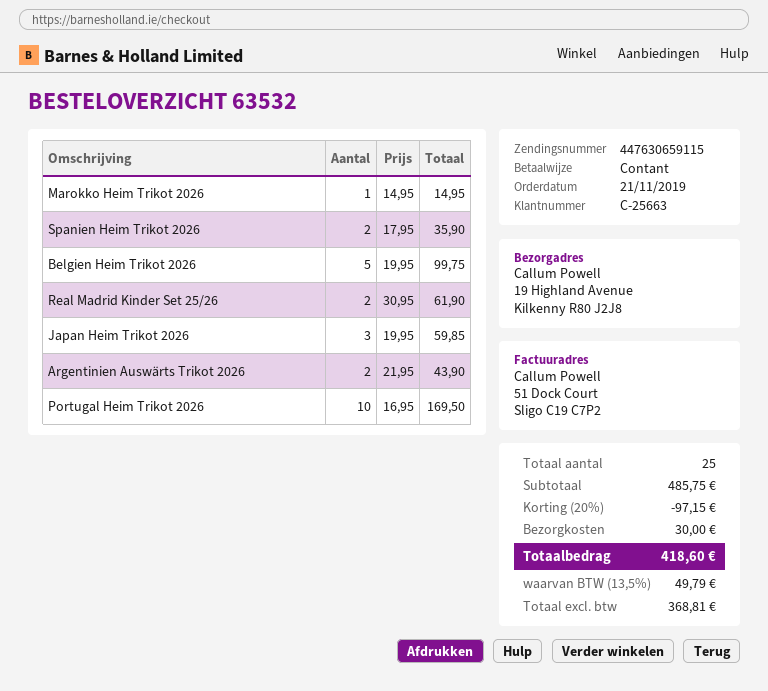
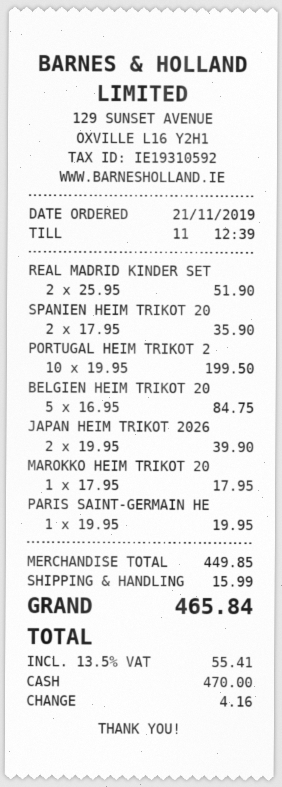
Marokko Heim Trikot 2026: 1 x 14.95 = 14.95 -> 1 x 17.95 = 17.95
Belgien Heim Trikot 2026: 5 x 19.95 = 99.75 -> 5 x 16.95 = 84.75
Real Madrid Kinder Set 25/26: 2 x 30.95 = 61.90 -> 2 x 25.95 = 51.90
Japan Heim Trikot 2026: 3 x 19.95 = 59.85 -> 2 x 19.95 = 39.90
Argentinien Auswärts Trikot 2026: 2 x 21.95 = 43.90 -> none
Portugal Heim Trikot 2026: 10 x 16.95 = 169.50 -> 10 x 19.95 = 199.50
PARIS SAINT-GERMAIN HE: none -> 1 x 19.95 = 19.95
subtotal: 485.75 -> 449.85
discount: 20% = 97.15 -> none
shipping: 30.00 -> 15.99
tax: 13.5% = 49.79 -> 13.5% = 55.41
total: 418.60 -> 465.84

